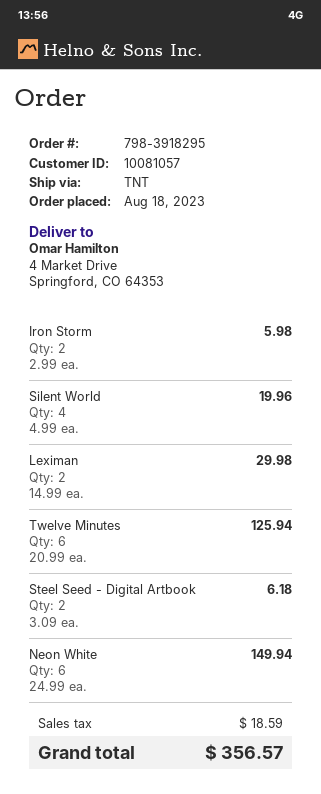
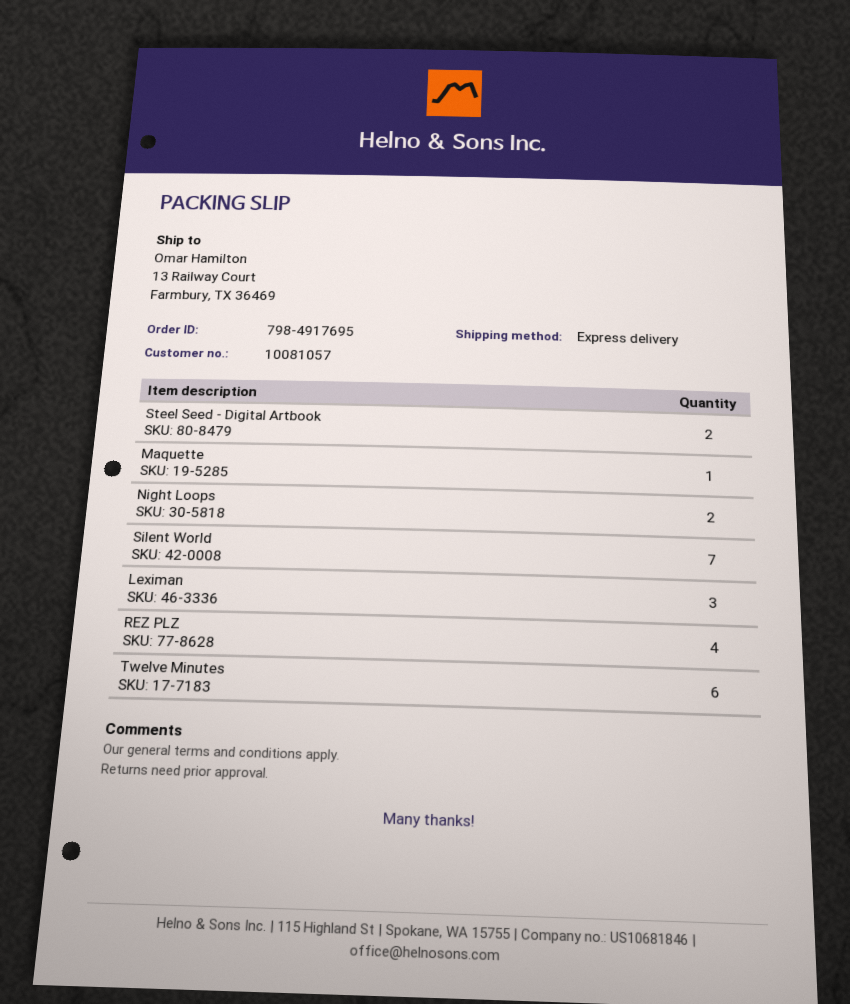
order number: 798-3918295 -> 798-4917695
shipping method: TNT -> express
ship to: 4 Market Drive, Springford, CO 64353 -> 13 Railway Court, Farmbury, TX 36469
Iron Storm: 2 -> none
Silent World: 4 -> 7
Leximan: 2 -> 3
Neon White: 6 -> none
Maquette: none -> 1
Night Loops: none -> 2
REZ PLZ: none -> 4

